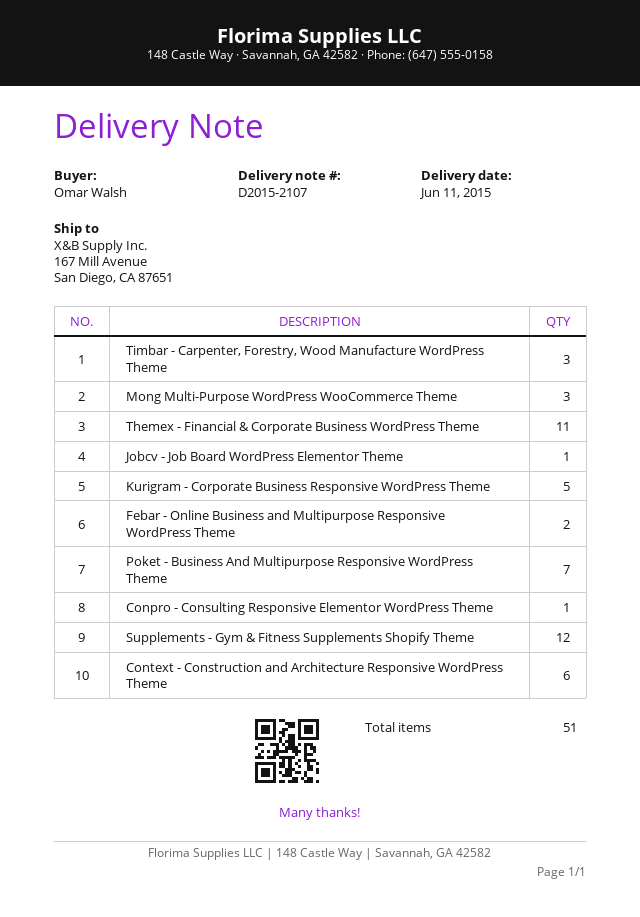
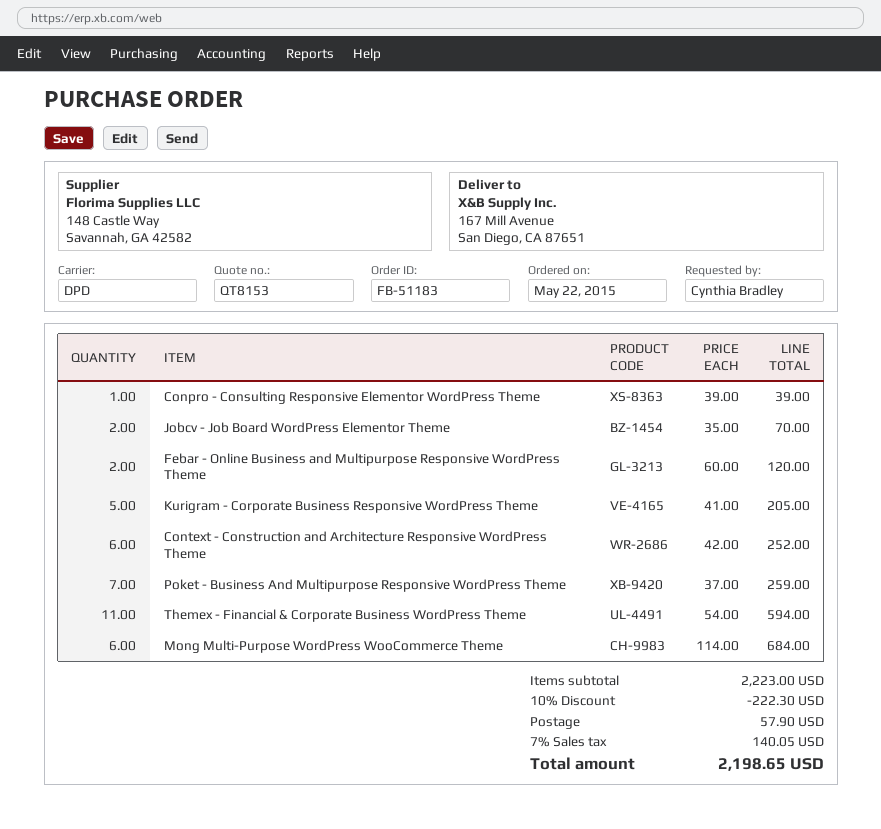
ordered by: Omar Walsh -> Cynthia Bradley
Timbar - Carpenter, Forestry, Wood Manufacture WordPress Theme: 3 -> none
Mong Multi-Purpose WordPress WooCommerce Theme: 3 -> 6
Jobcv - Job Board WordPress Elementor Theme: 1 -> 2
Supplements - Gym & Fitness Supplements Shopify Theme: 12 -> none

